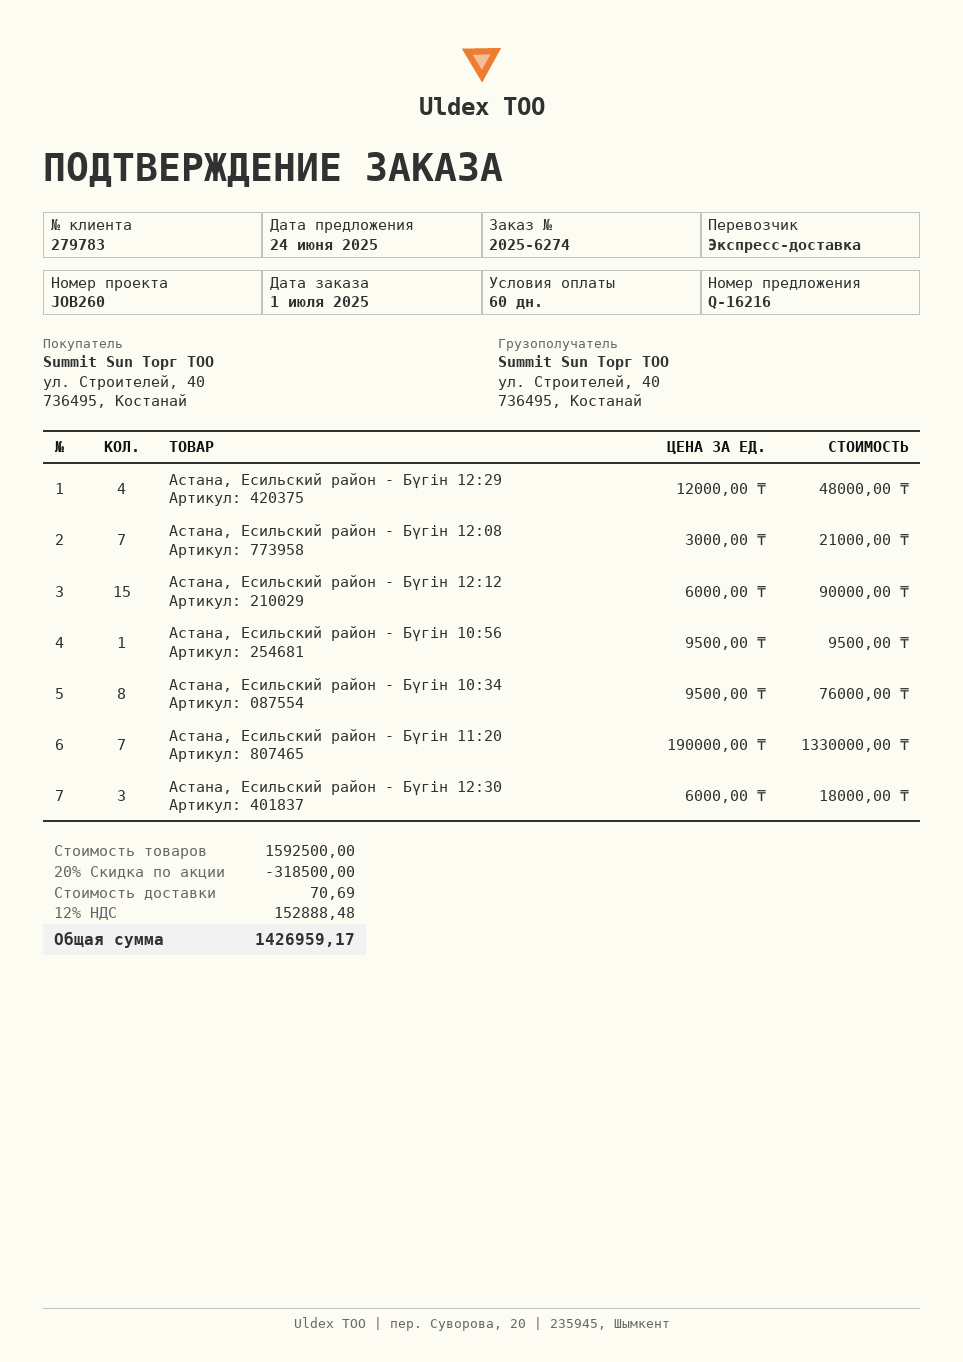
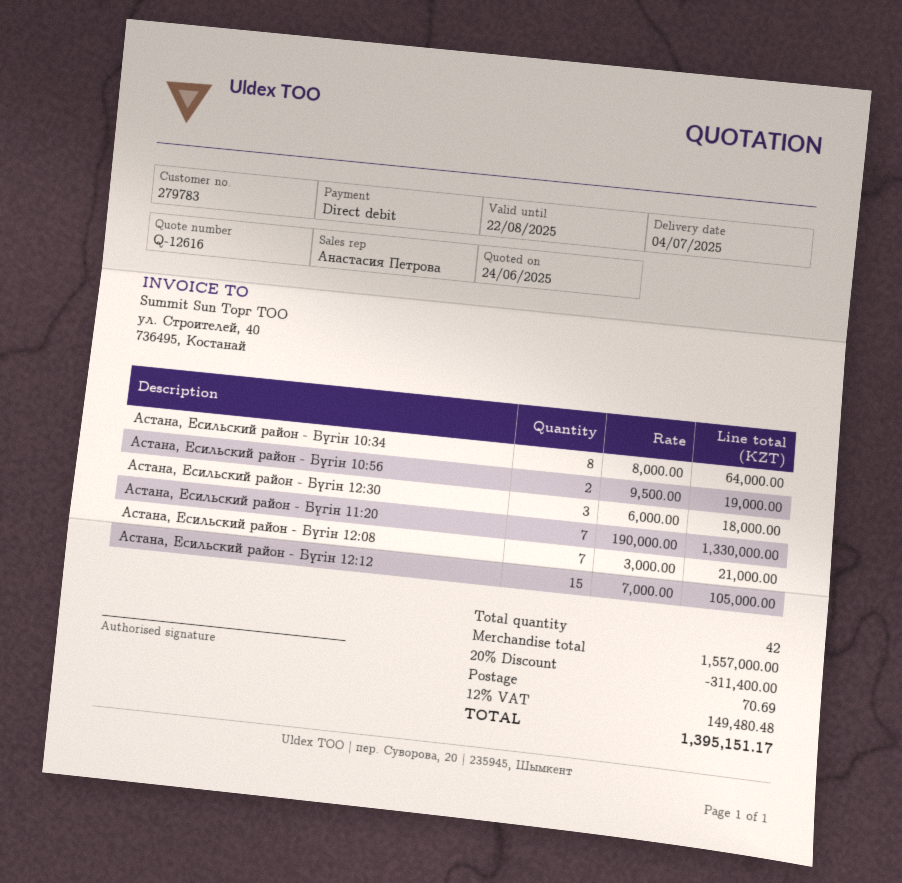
quote number: Q-16216 -> Q-12616
Астана, Есильский район - Бүгін 12:29: 4 x 12000.00 = 48000.00 -> none
Астана, Есильский район - Бүгін 12:12: 15 x 6000.00 = 90000.00 -> 15 x 7000.00 = 105000.00
Астана, Есильский район - Бүгін 10:56: 1 x 9500.00 = 9500.00 -> 2 x 9500.00 = 19000.00
Астана, Есильский район - Бүгін 10:34: 8 x 9500.00 = 76000.00 -> 8 x 8000.00 = 64000.00
subtotal: 1592500.00 -> 1557000.00
discount: 20% = 318500.00 -> 20% = 311400.00
tax: 12% = 152888.48 -> 12% = 149480.48
total: 1426959.17 -> 1395151.17

